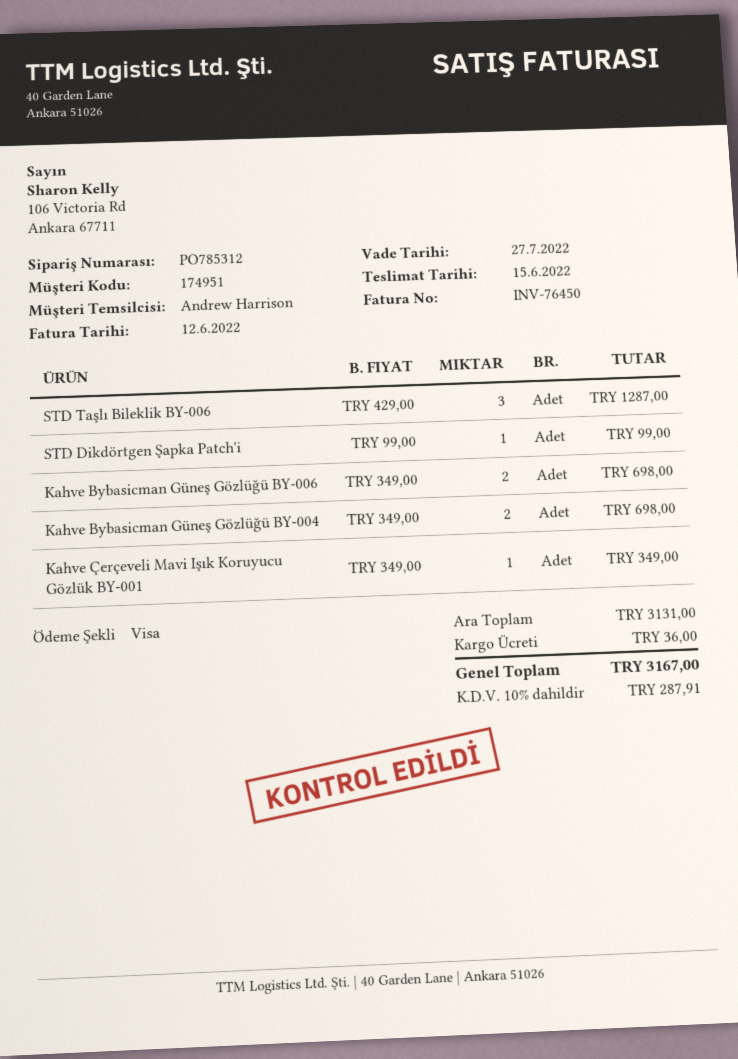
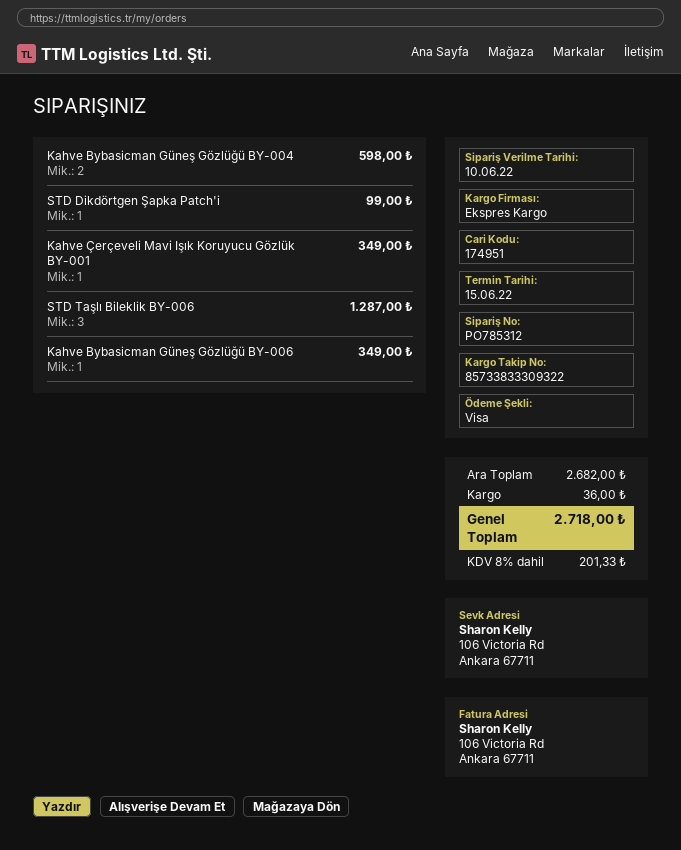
Kahve Bybasicman Güneş Gözlüğü BY-006: 2 for 698.00 -> 1 for 349.00
Kahve Bybasicman Güneş Gözlüğü BY-004: 2 for 698.00 -> 2 for 598.00
subtotal: 3131.00 -> 2682.00
tax: 10% = 287.91 -> 8% = 201.33
total: 3167.00 -> 2718.00

